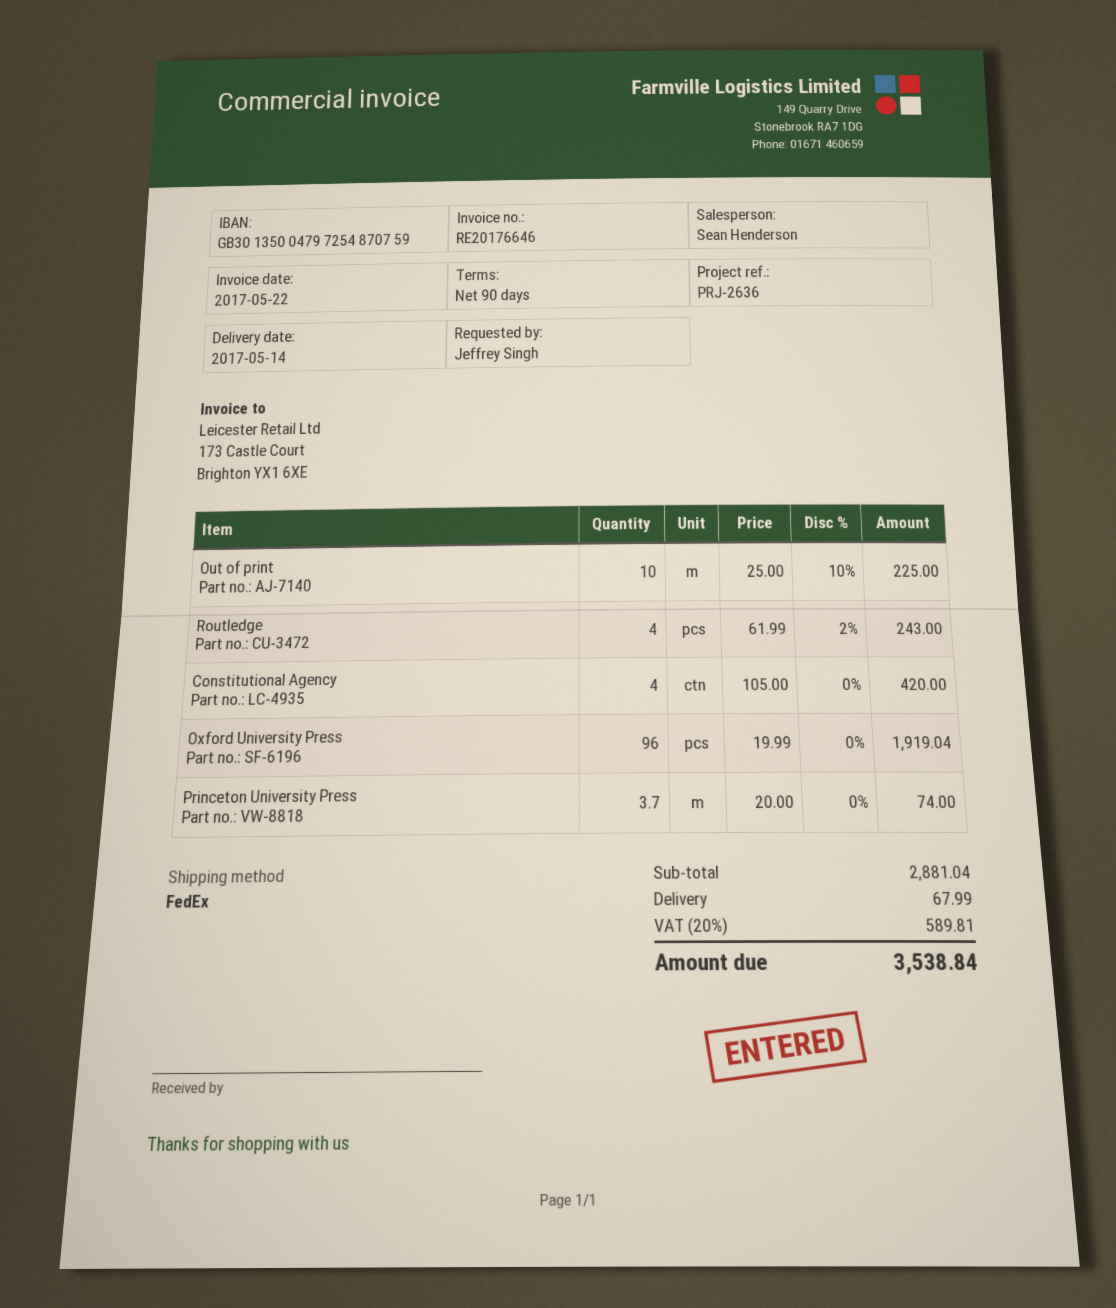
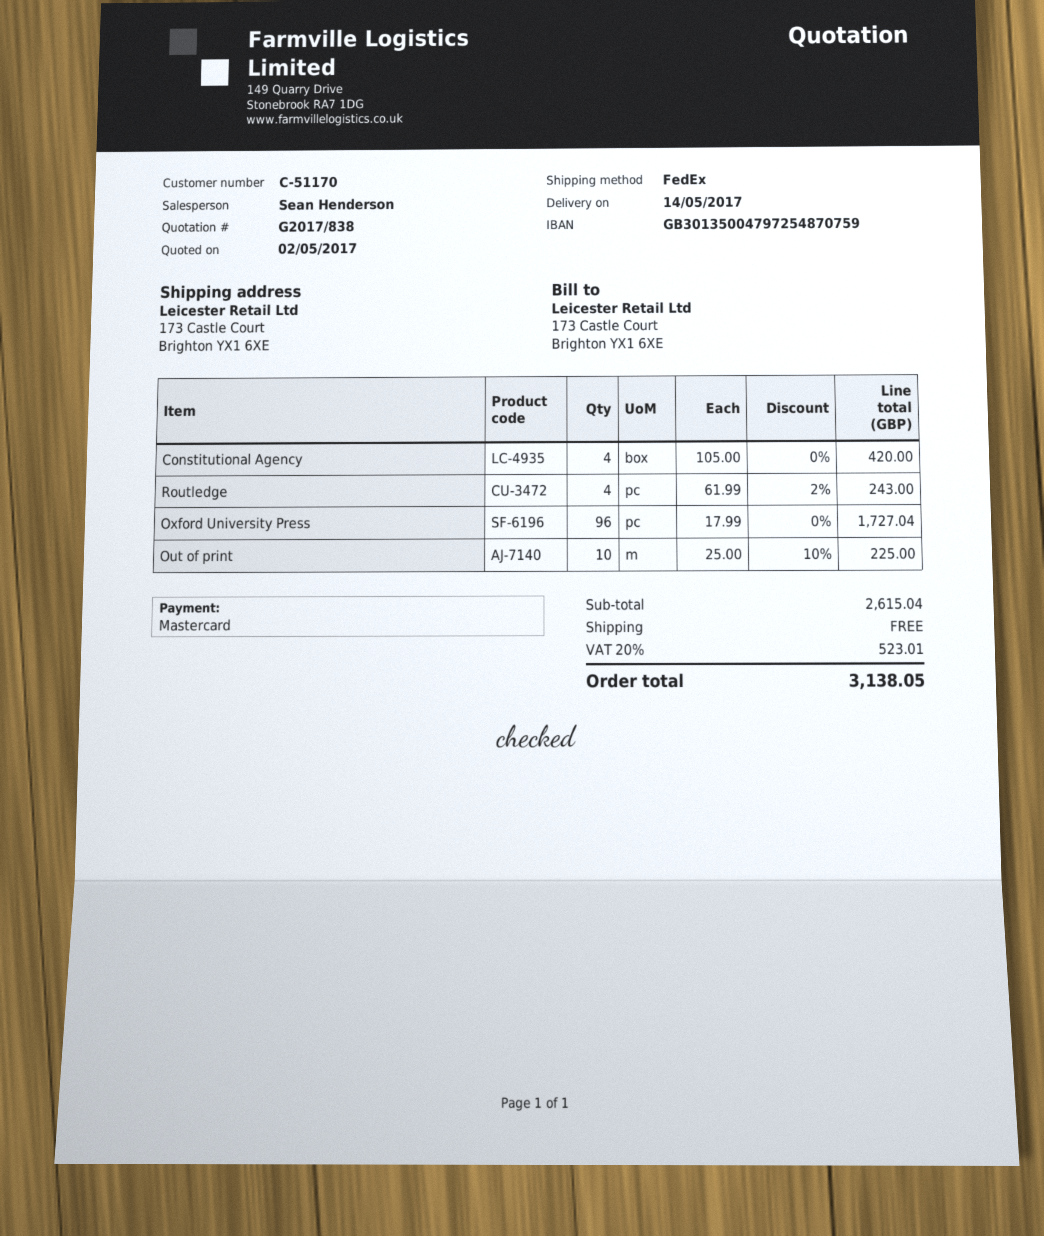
Oxford University Press: 96 x 19.99 = 1919.04 -> 96 x 17.99 = 1727.04
Princeton University Press: 3.7 x 20.00 = 74.00 -> none
subtotal: 2881.04 -> 2615.04
shipping: 67.99 -> 0.00
tax: 20% = 589.81 -> 20% = 523.01
total: 3538.84 -> 3138.05

